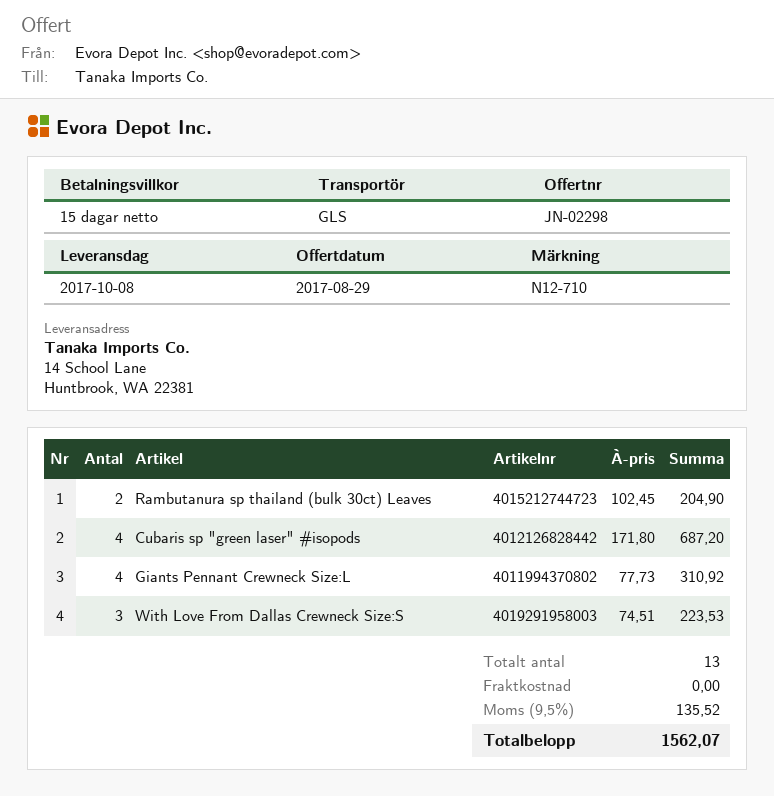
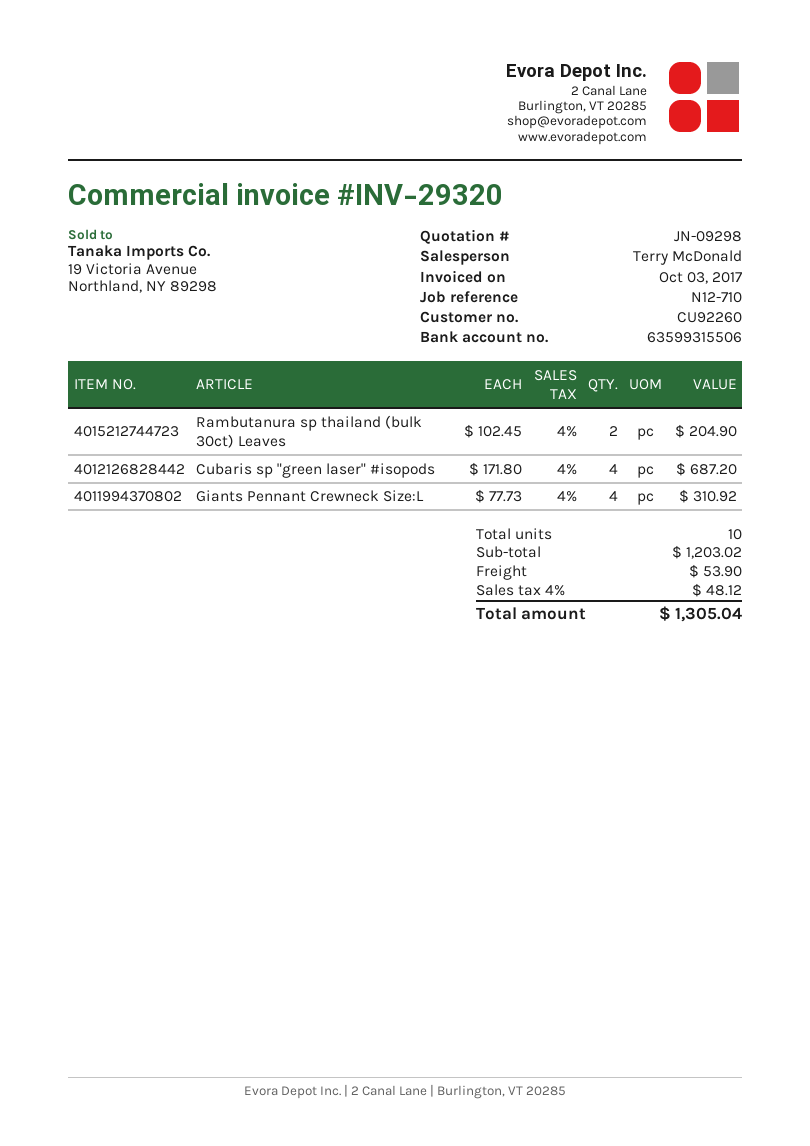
quote number: JN-02298 -> JN-09298
With Love From Dallas Crewneck Size:S: 3 x 74.51 = 223.53 -> none
total quantity: 13 -> 10
shipping: 0.00 -> 53.90
tax: 9.5% = 135.52 -> 4% = 48.12
total: 1562.07 -> 1305.04

